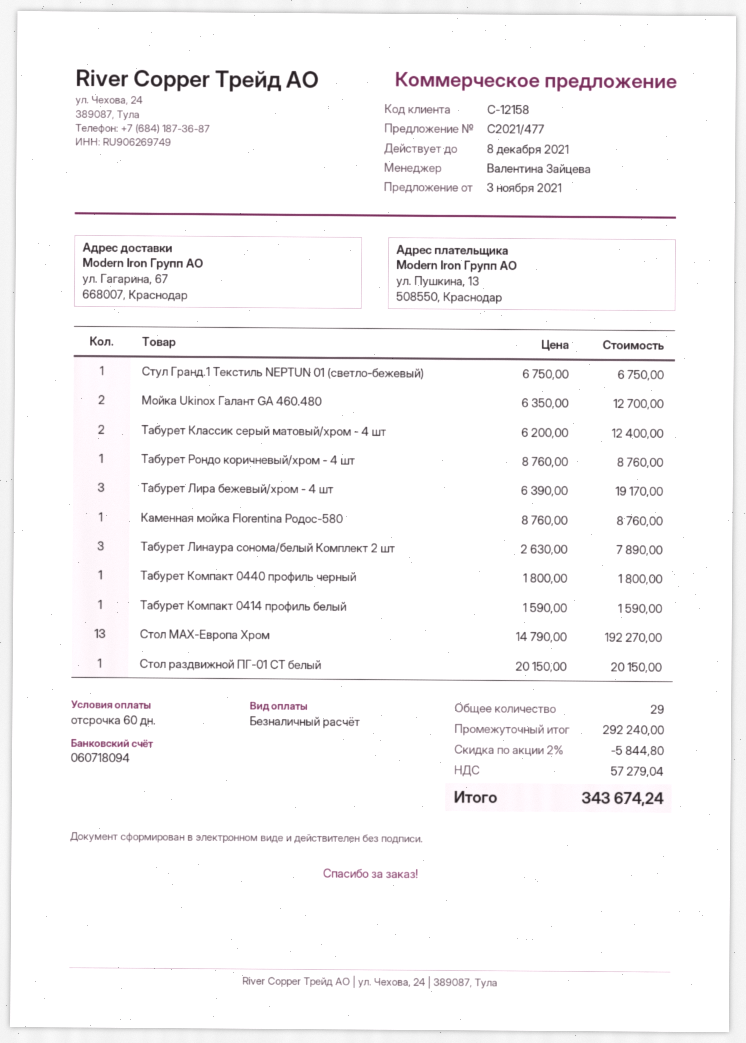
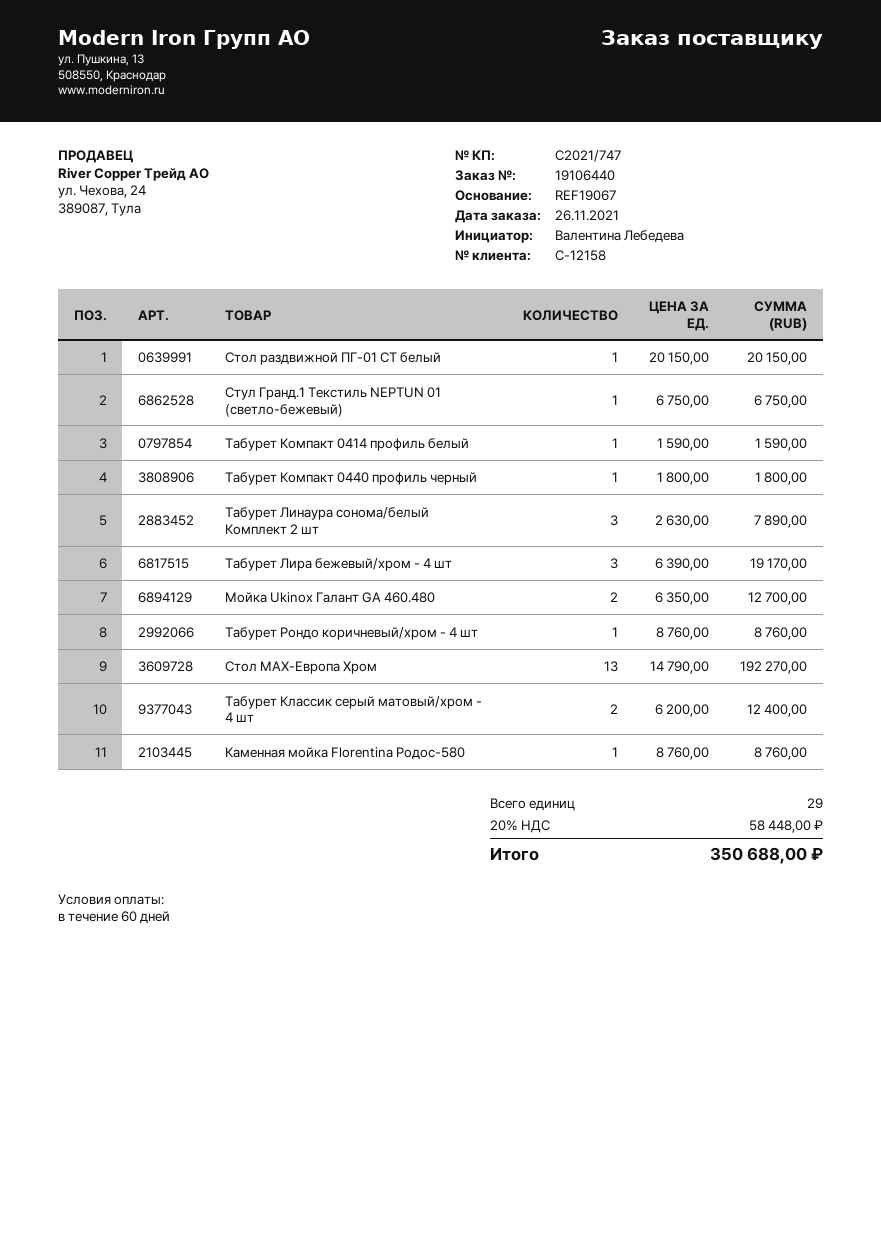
quote number: C2021/477 -> C2021/747
discount: 2% = 5844.80 -> none
tax: 57279.04 -> 58448.00
total: 343674.24 -> 350688.00

